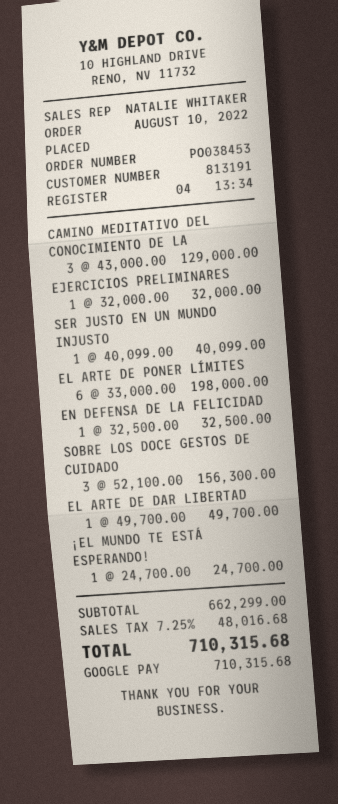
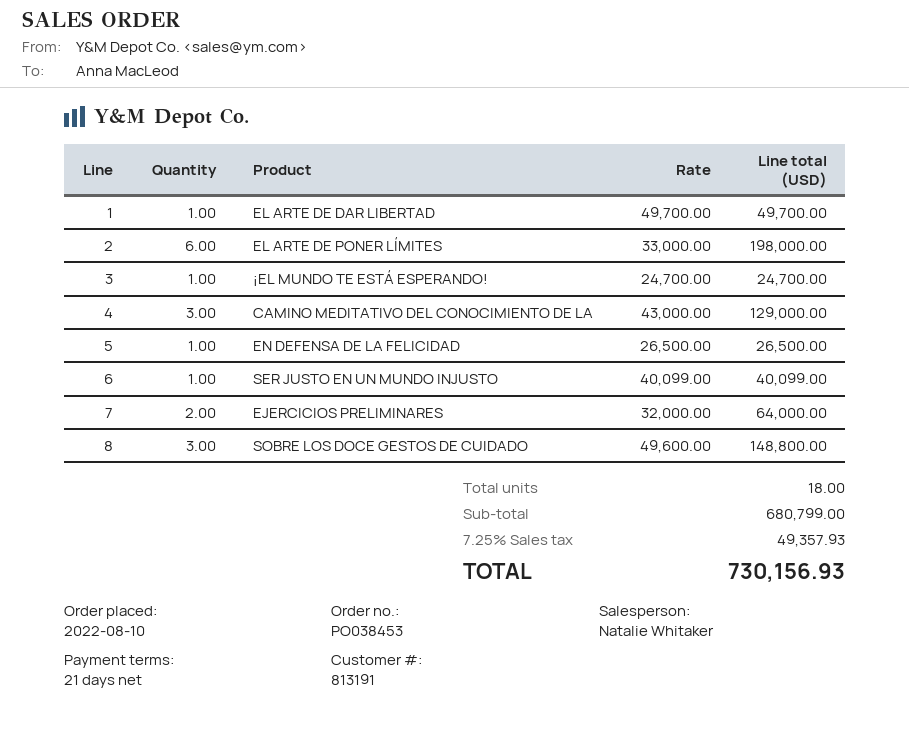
EJERCICIOS PRELIMINARES: 1 x 32000.00 = 32000.00 -> 2 x 32000.00 = 64000.00
EN DEFENSA DE LA FELICIDAD: 1 x 32500.00 = 32500.00 -> 1 x 26500.00 = 26500.00
SOBRE LOS DOCE GESTOS DE CUIDADO: 3 x 52100.00 = 156300.00 -> 3 x 49600.00 = 148800.00
subtotal: 662299.00 -> 680799.00
tax: 7.25% = 48016.68 -> 7.25% = 49357.93
total: 710315.68 -> 730156.93

